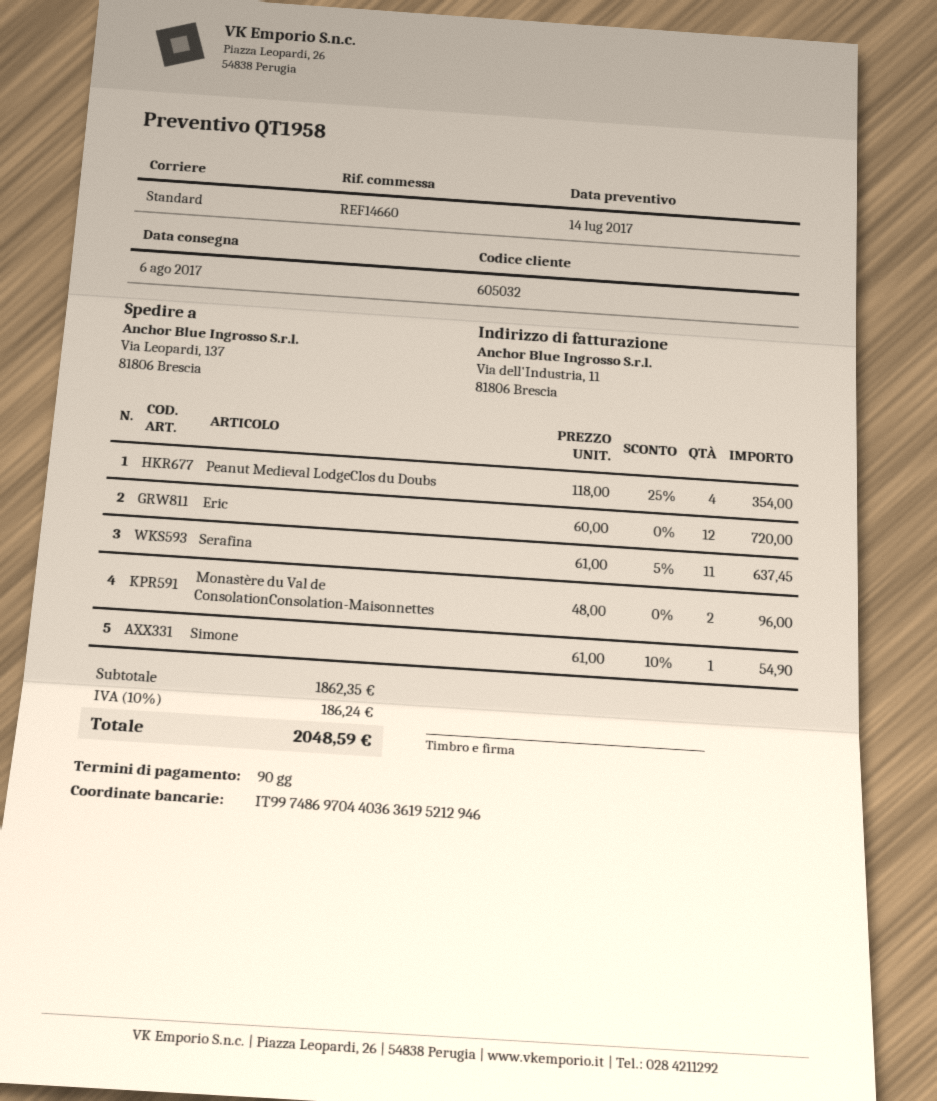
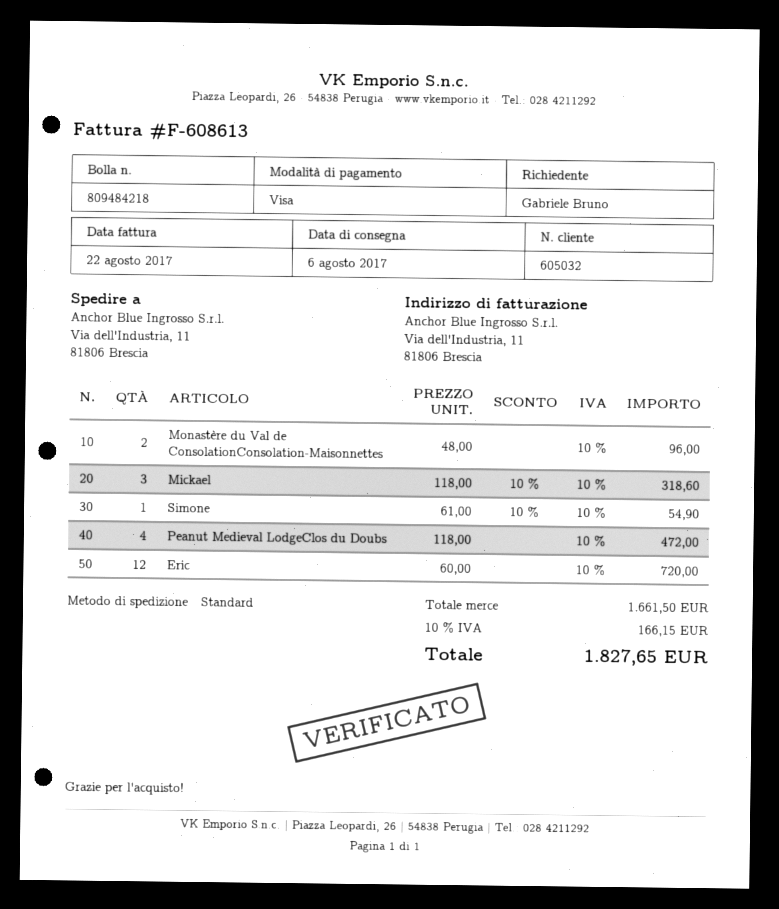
ship to: Via Leopardi, 137, 81806 Brescia -> Via dell'Industria, 11, 81806 Brescia
Peanut Medieval LodgeClos du Doubs: 4 x 118.00 - 25% = 354.00 -> 4 x 118.00 = 472.00
Serafina: 11 x 61.00 - 5% = 637.45 -> none
Mickael: none -> 3 x 118.00 - 10% = 318.60
subtotal: 1862.35 -> 1661.50
tax: 10% = 186.24 -> 10% = 166.15
total: 2048.59 -> 1827.65

